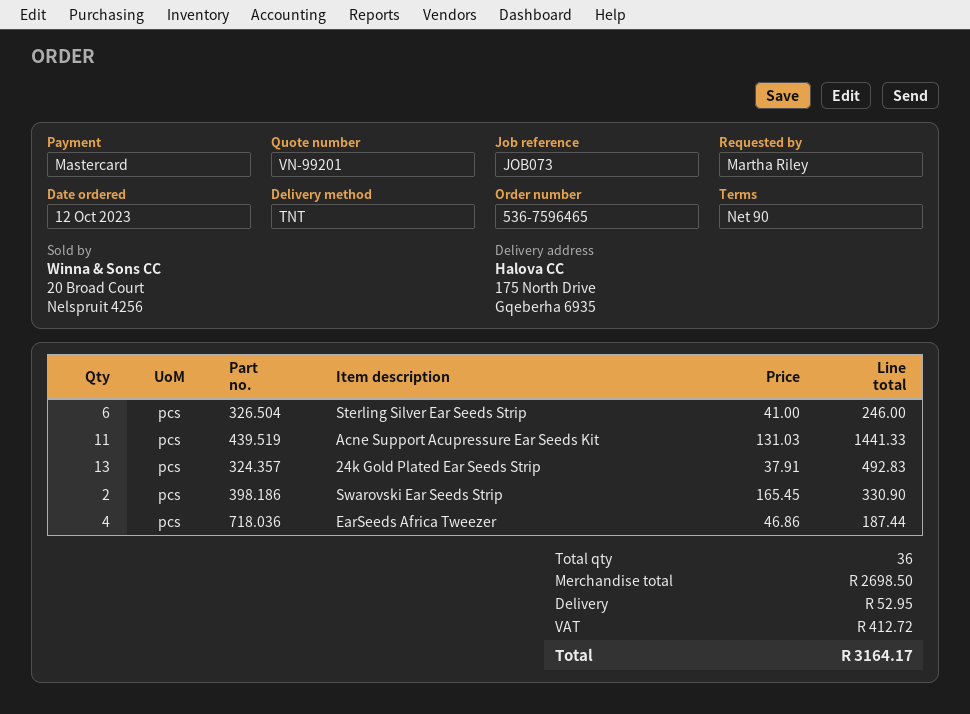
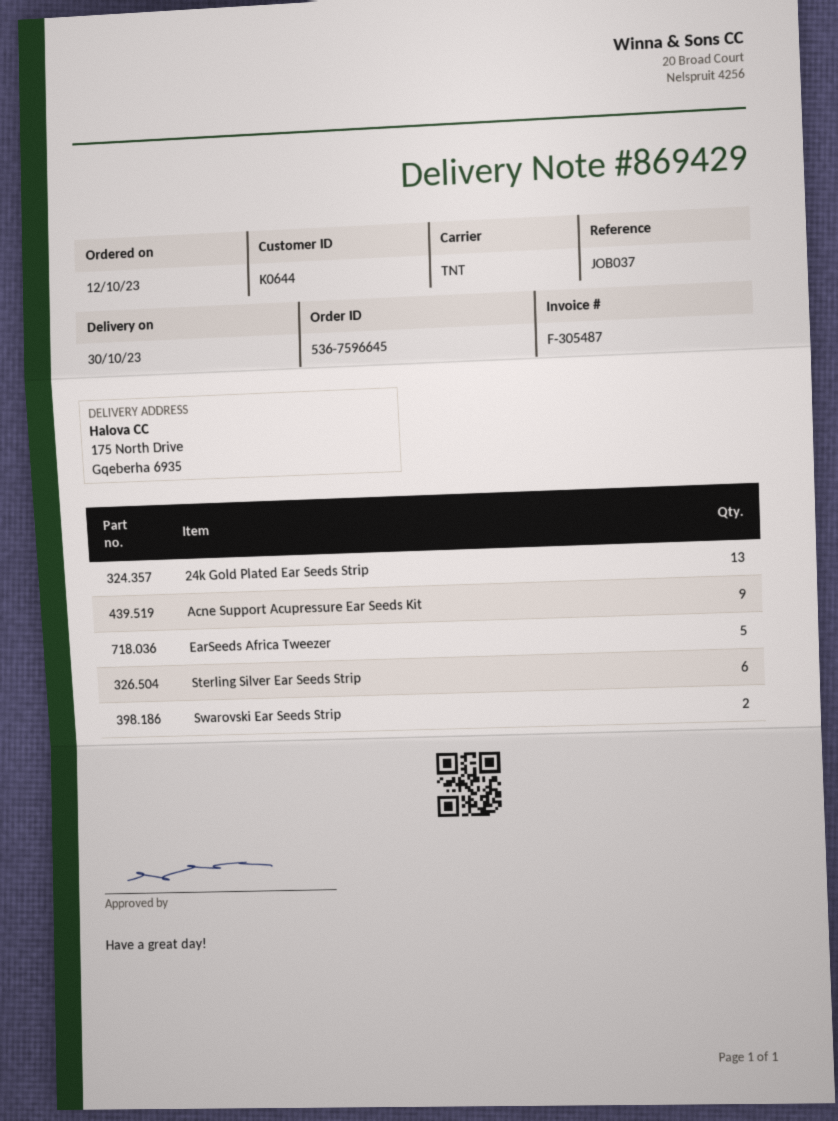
order number: 536-7596465 -> 536-7596645
reference: JOB073 -> JOB037
Acne Support Acupressure Ear Seeds Kit: 11 -> 9
EarSeeds Africa Tweezer: 4 -> 5

